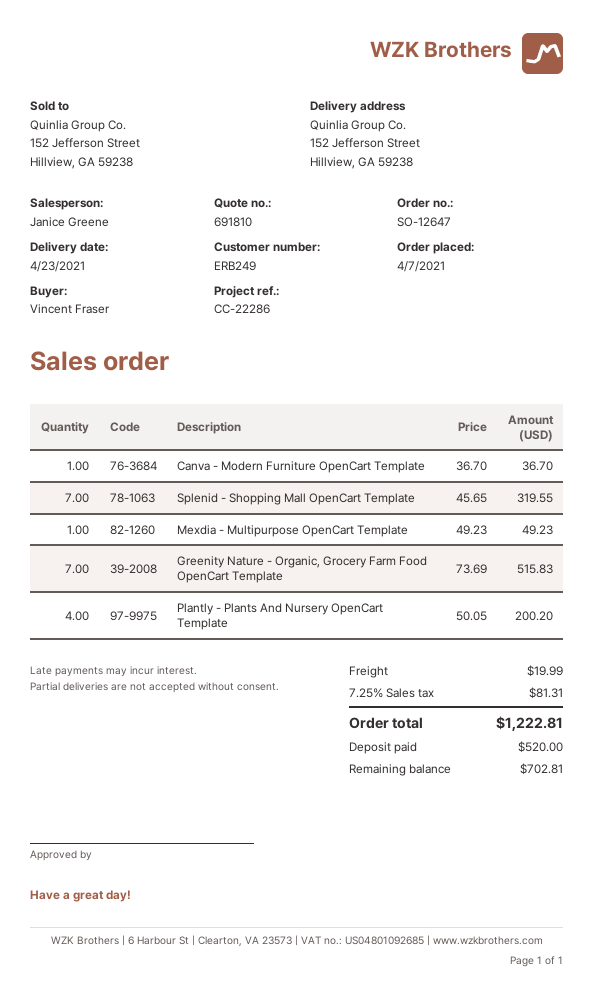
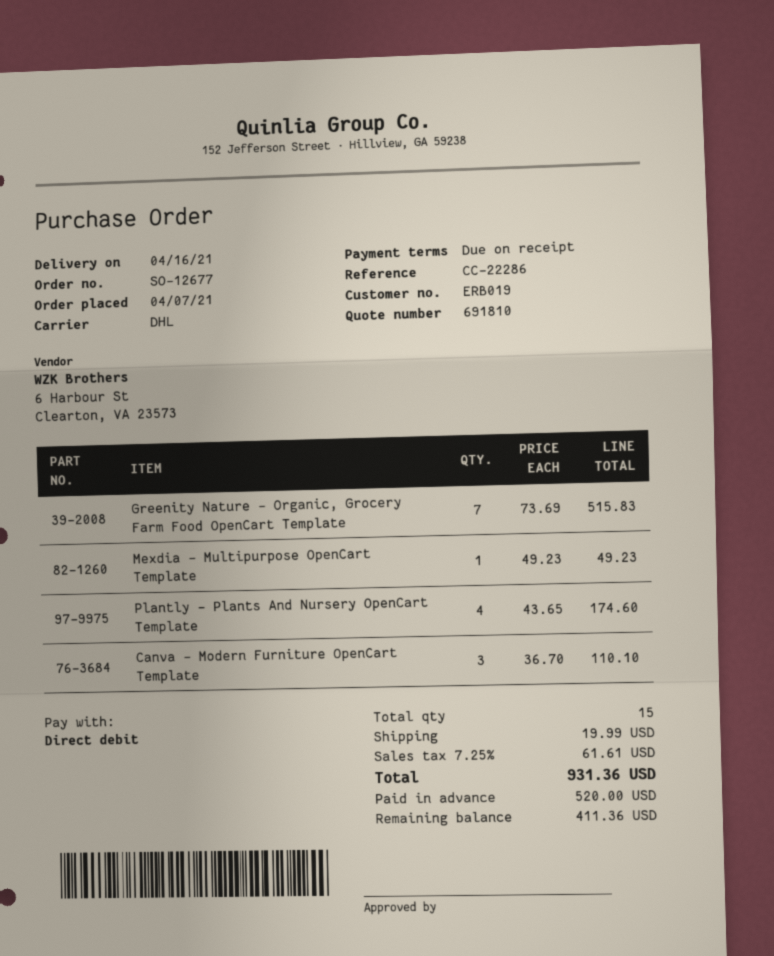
order number: SO-12647 -> SO-12677
delivery date: 2021-04-23 -> 2021-04-16
customer number: ERB249 -> ERB019
Canva - Modern Furniture OpenCart Template: 1 x 36.70 = 36.70 -> 3 x 36.70 = 110.10
Splenid - Shopping Mall OpenCart Template: 7 x 45.65 = 319.55 -> none
Plantly - Plants And Nursery OpenCart Template: 4 x 50.05 = 200.20 -> 4 x 43.65 = 174.60
tax: 7.25% = 81.31 -> 7.25% = 61.61
total: 1222.81 -> 931.36
balance: 702.81 -> 411.36

